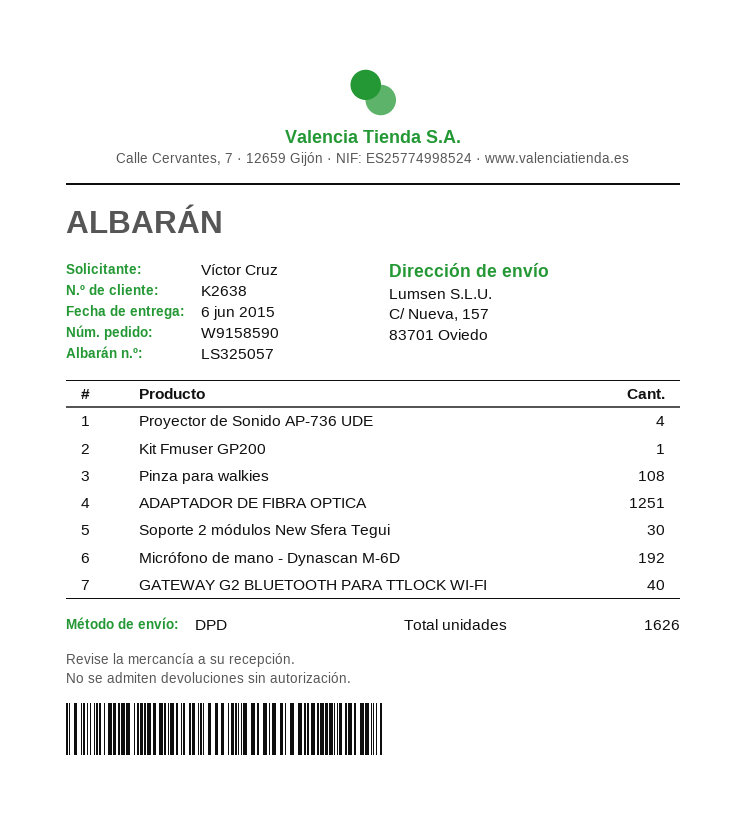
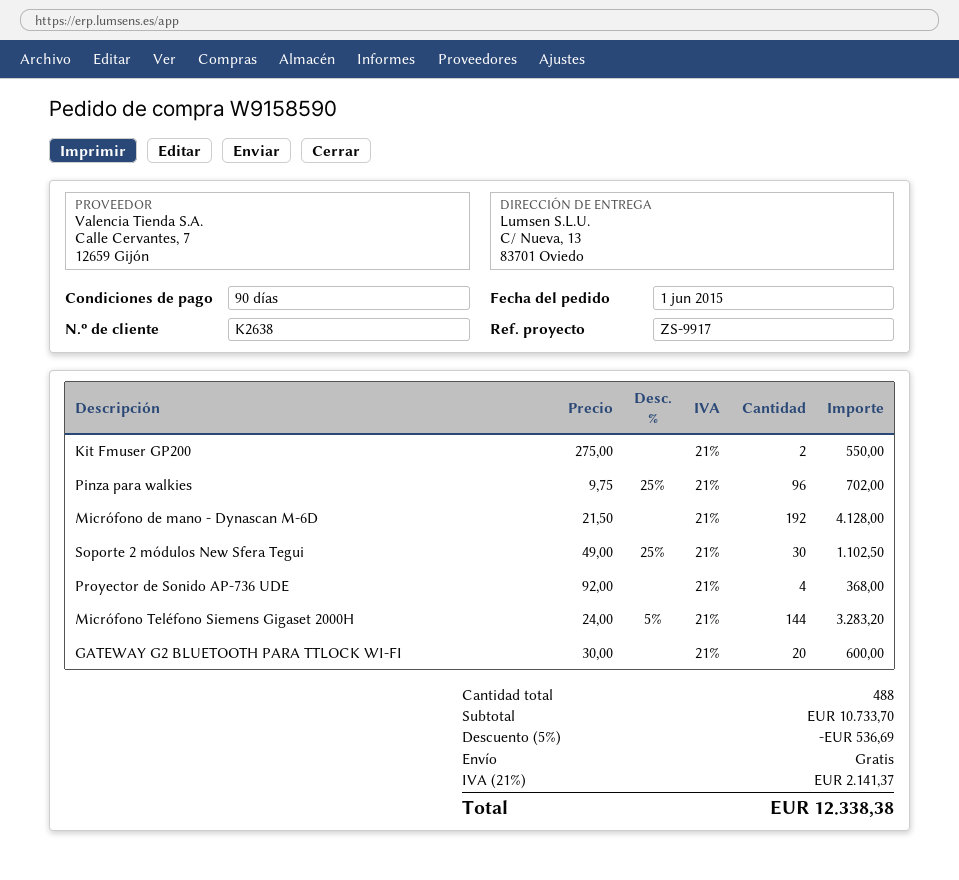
ship to: C/ Nueva, 157, 83701 Oviedo -> C/ Nueva, 13, 83701 Oviedo
Kit Fmuser GP200: 1 -> 2
Pinza para walkies: 108 -> 96
ADAPTADOR DE FIBRA OPTICA: 1251 -> none
GATEWAY G2 BLUETOOTH PARA TTLOCK WI-FI: 40 -> 20
Micrófono Teléfono Siemens Gigaset 2000H: none -> 144
total quantity: 1626 -> 488

